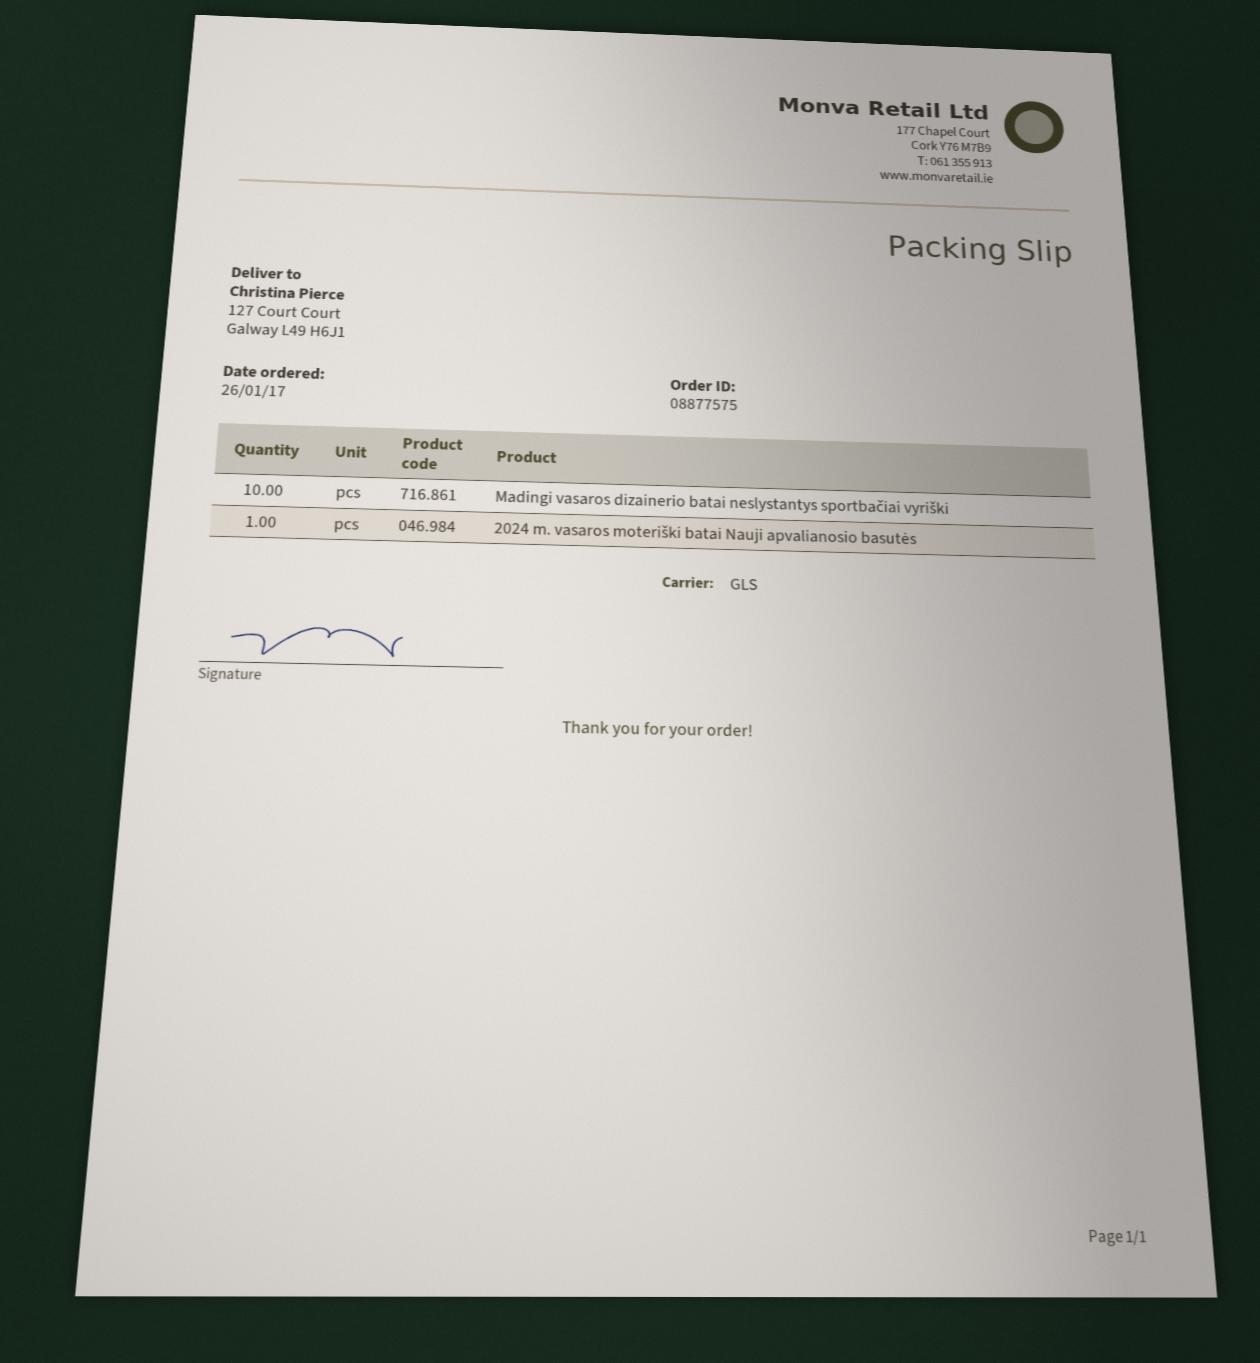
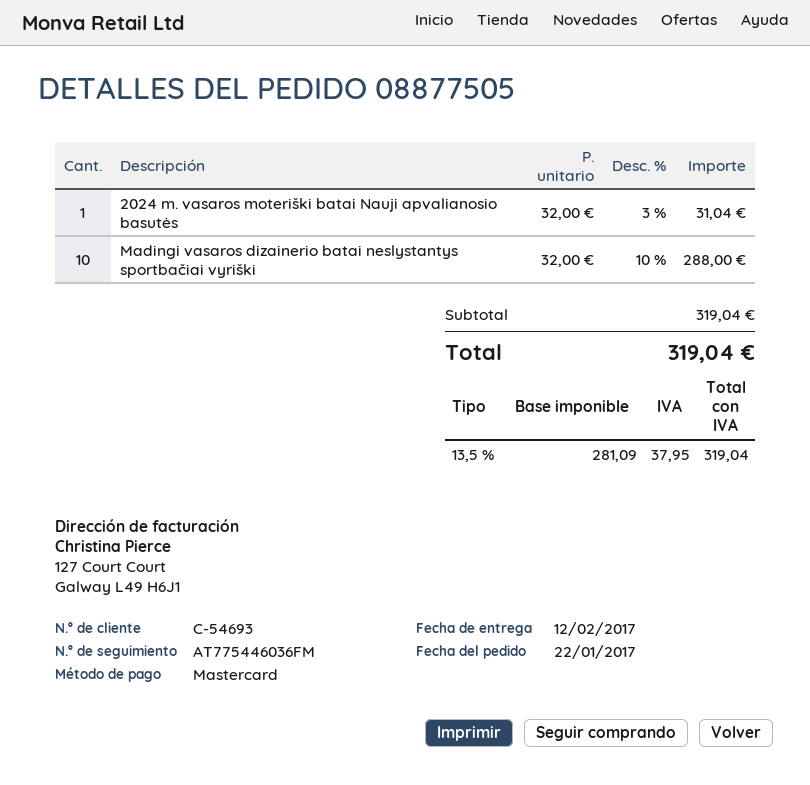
order number: 08877575 -> 08877505
order date: 2017-01-26 -> 2017-01-22

